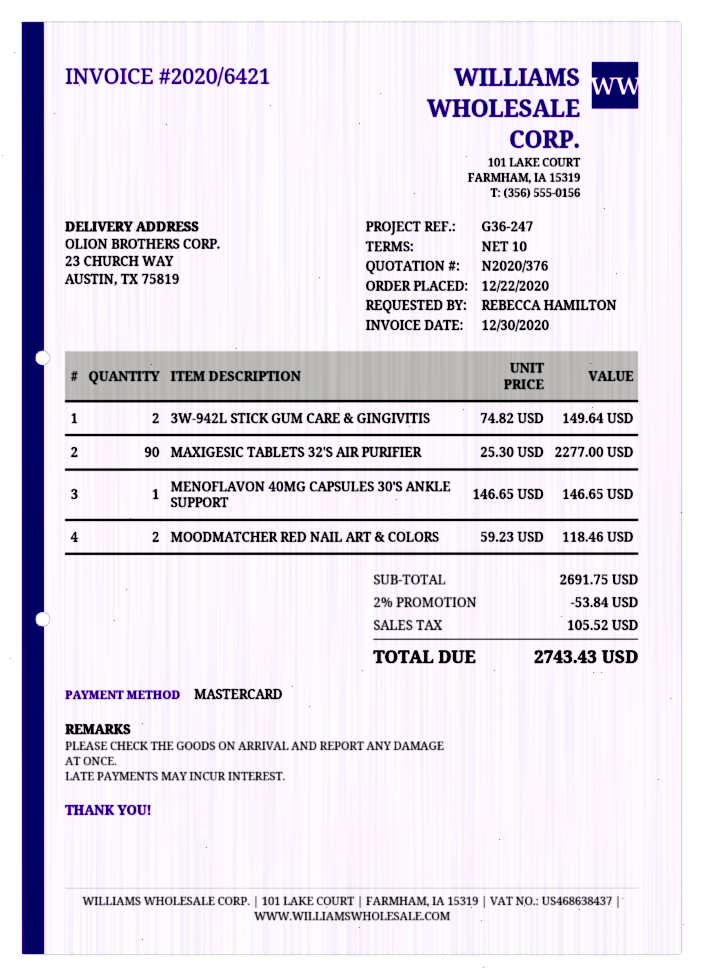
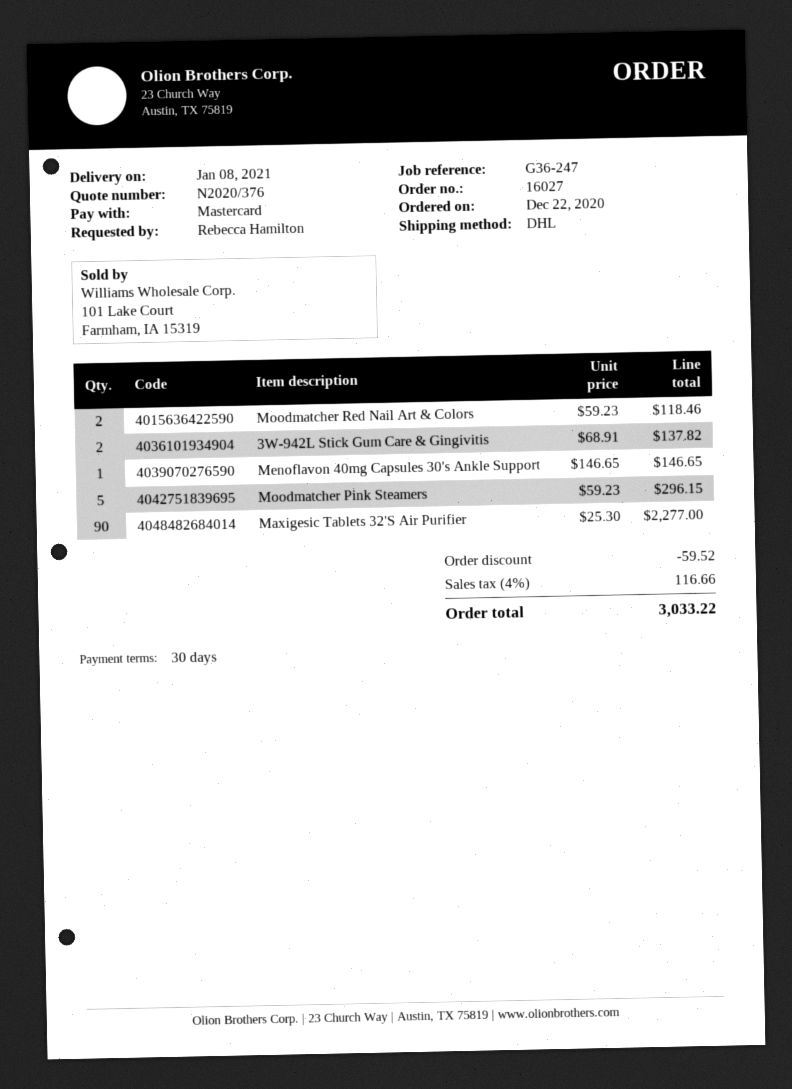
payment terms: 10 days -> 30 days
3W-942L STICK GUM CARE & GINGIVITIS: 2 x 74.82 = 149.64 -> 2 x 68.91 = 137.82
Moodmatcher Pink Steamers: none -> 5 x 59.23 = 296.15
discount: 53.84 -> 59.52
tax: 105.52 -> 116.66
total: 2743.43 -> 3033.22

